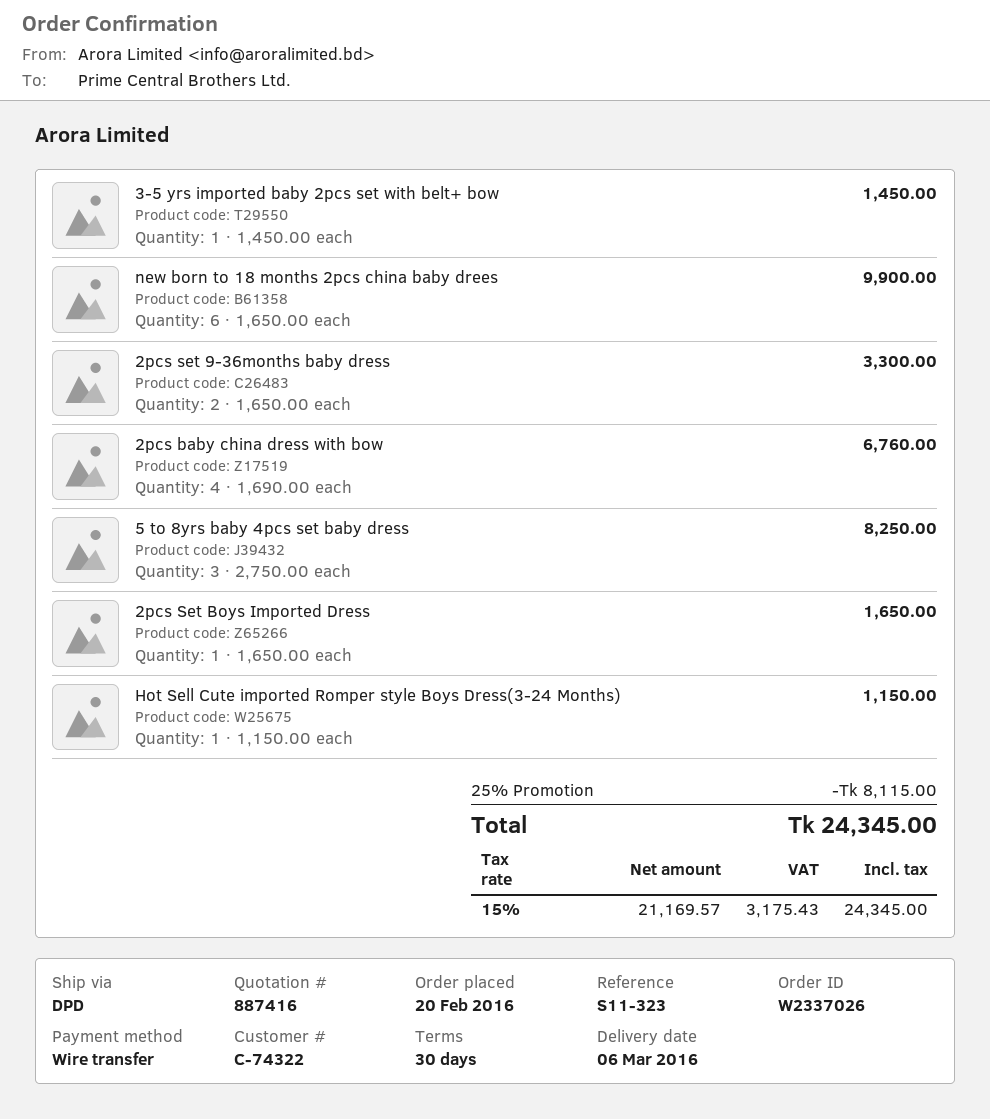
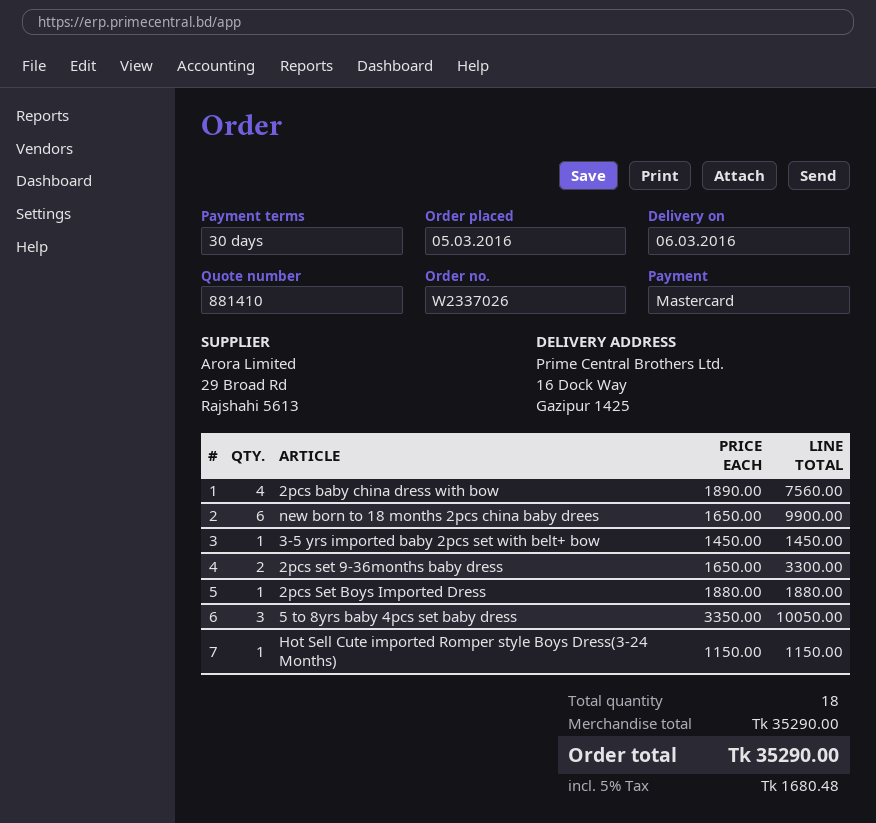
quote number: 887416 -> 881410
order date: 2016-02-20 -> 2016-03-05
payment method: bank transfer -> Mastercard
2pcs baby china dress with bow: 4 x 1690.00 = 6760.00 -> 4 x 1890.00 = 7560.00
5 to 8yrs baby 4pcs set baby dress: 3 x 2750.00 = 8250.00 -> 3 x 3350.00 = 10050.00
2pcs Set Boys Imported Dress: 1 x 1650.00 = 1650.00 -> 1 x 1880.00 = 1880.00
discount: 25% = 8115.00 -> none
tax: 15% = 3175.43 -> 5% = 1680.48
total: 24345.00 -> 35290.00

